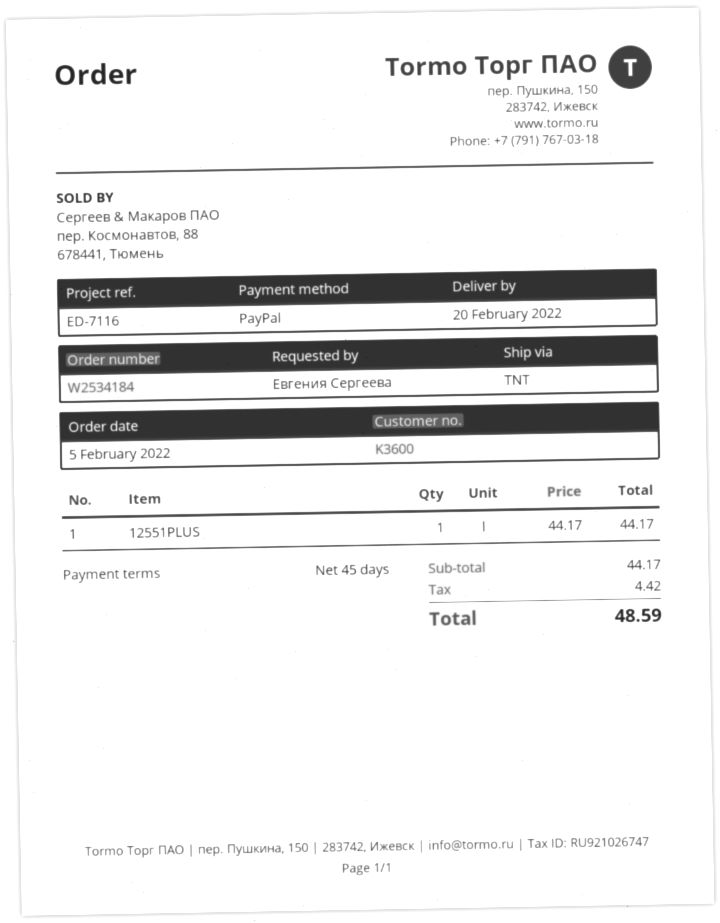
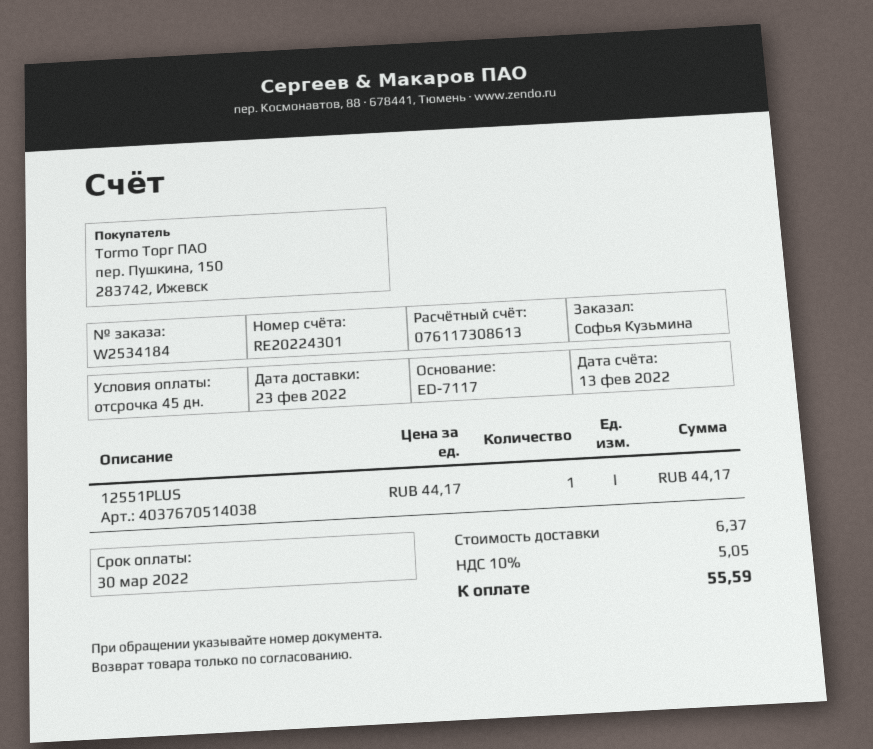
delivery date: 2022-02-20 -> 2022-02-23
reference: ED-7116 -> ED-7117
ordered by: Евгения Сергеева -> Софья Кузьмина
shipping: none -> 6.37
tax: 4.42 -> 5.05
total: 48.59 -> 55.59

